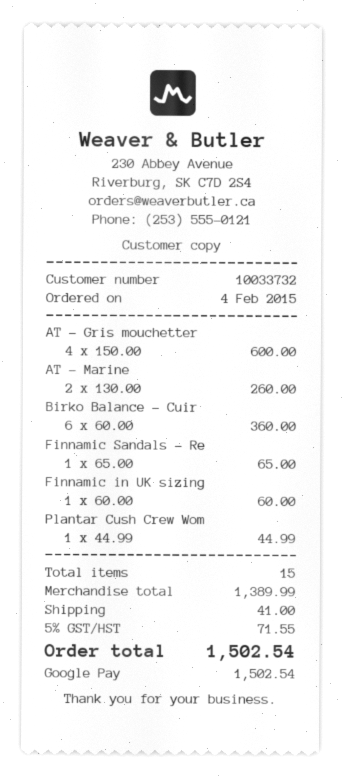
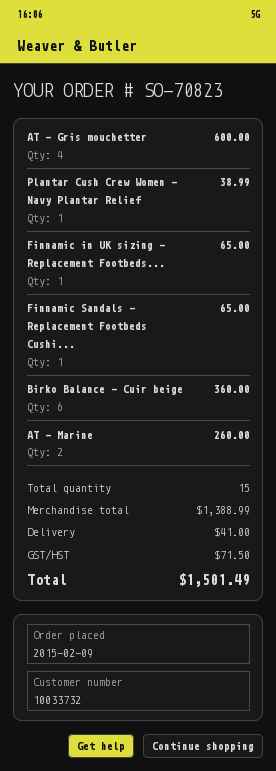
order date: 2015-02-04 -> 2015-02-09
Finnamic in UK sizing: 1 for 60.00 -> 1 for 65.00
Plantar Cush Crew Wom: 1 for 44.99 -> 1 for 38.99
subtotal: 1389.99 -> 1388.99
tax: 71.55 -> 71.50
total: 1502.54 -> 1501.49

